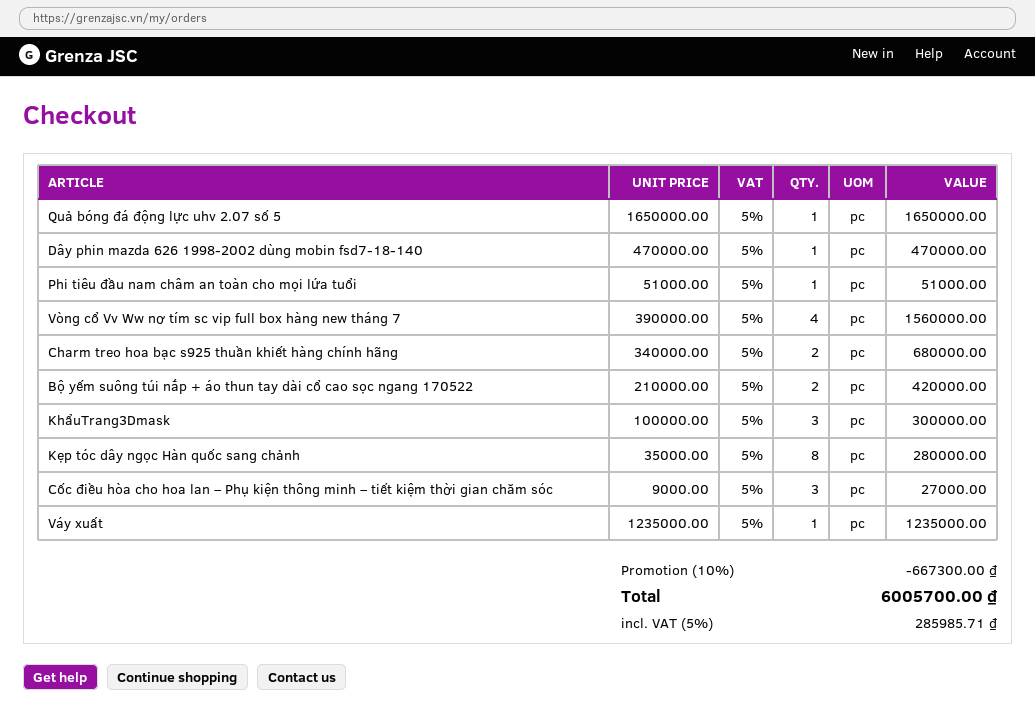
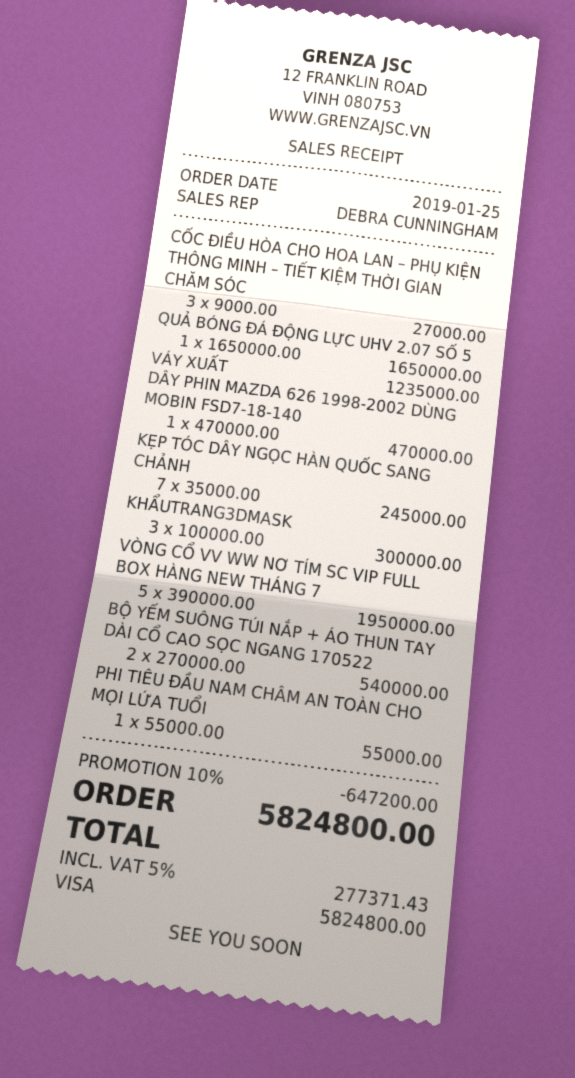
Phi tiêu đầu nam châm an toàn cho mọi lứa tuổi: 1 x 51000.00 = 51000.00 -> 1 x 55000.00 = 55000.00
Vòng cổ Vv Ww nơ tím sc vip full box hàng new tháng 7: 4 x 390000.00 = 1560000.00 -> 5 x 390000.00 = 1950000.00
Charm treo hoa bạc s925 thuần khiết hàng chính hãng: 2 x 340000.00 = 680000.00 -> none
Bộ yếm suông túi nắp + áo thun tay dài cổ cao sọc ngang 170522: 2 x 210000.00 = 420000.00 -> 2 x 270000.00 = 540000.00
Kẹp tóc dây ngọc Hàn quốc sang chảnh: 8 x 35000.00 = 280000.00 -> 7 x 35000.00 = 245000.00
discount: 10% = 667300.00 -> 10% = 647200.00
tax: 5% = 285985.71 -> 5% = 277371.43
total: 6005700.00 -> 5824800.00

